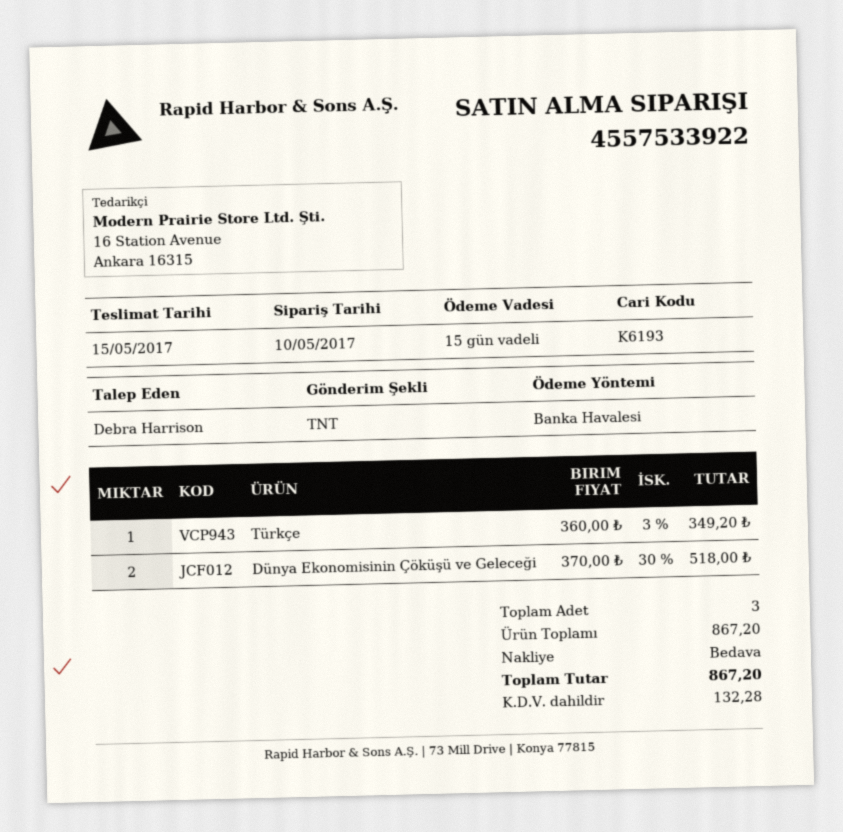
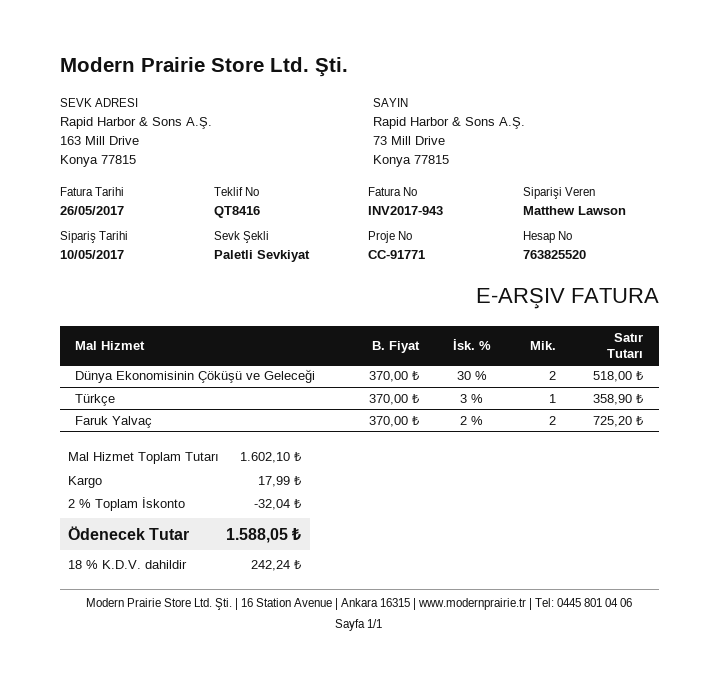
ordered by: Debra Harrison -> Matthew Lawson
shipping method: TNT -> pallet freight
Türkçe: 1 x 360.00 - 3% = 349.20 -> 1 x 370.00 - 3% = 358.90
Faruk Yalvaç: none -> 2 x 370.00 - 2% = 725.20
subtotal: 867.20 -> 1602.10
discount: none -> 2% = 32.04
shipping: 0.00 -> 17.99
tax: 132.28 -> 242.24
total: 867.20 -> 1588.05

